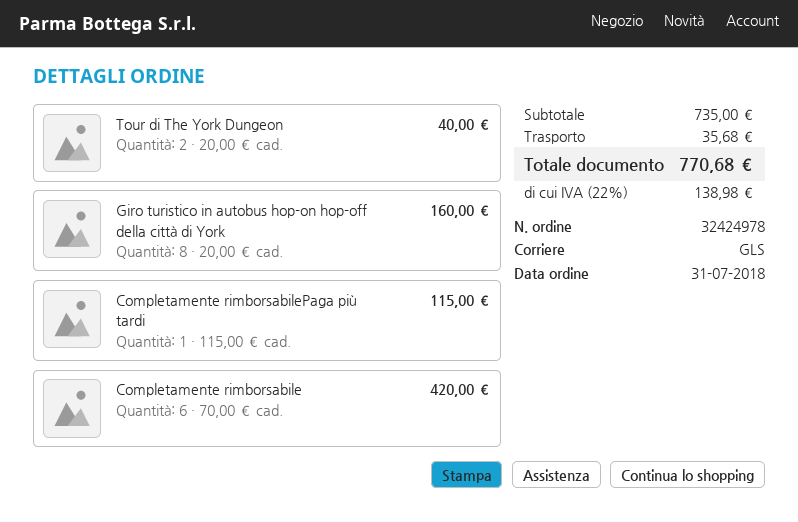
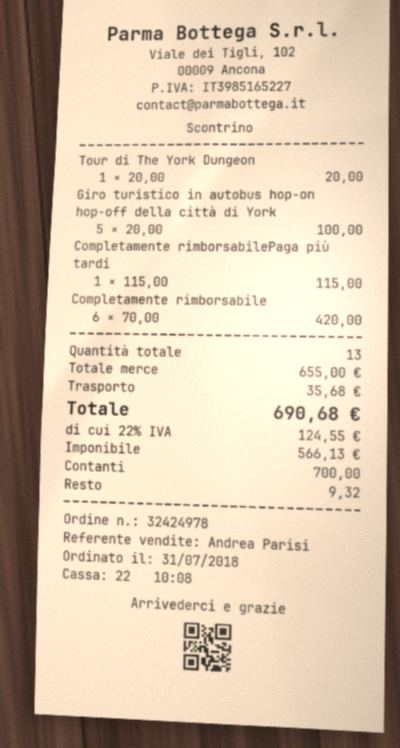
Tour di The York Dungeon: 2 x 20.00 = 40.00 -> 1 x 20.00 = 20.00
Giro turistico in autobus hop-on hop-off della città di York: 8 x 20.00 = 160.00 -> 5 x 20.00 = 100.00
subtotal: 735.00 -> 655.00
tax: 22% = 138.98 -> 22% = 124.55
total: 770.68 -> 690.68

